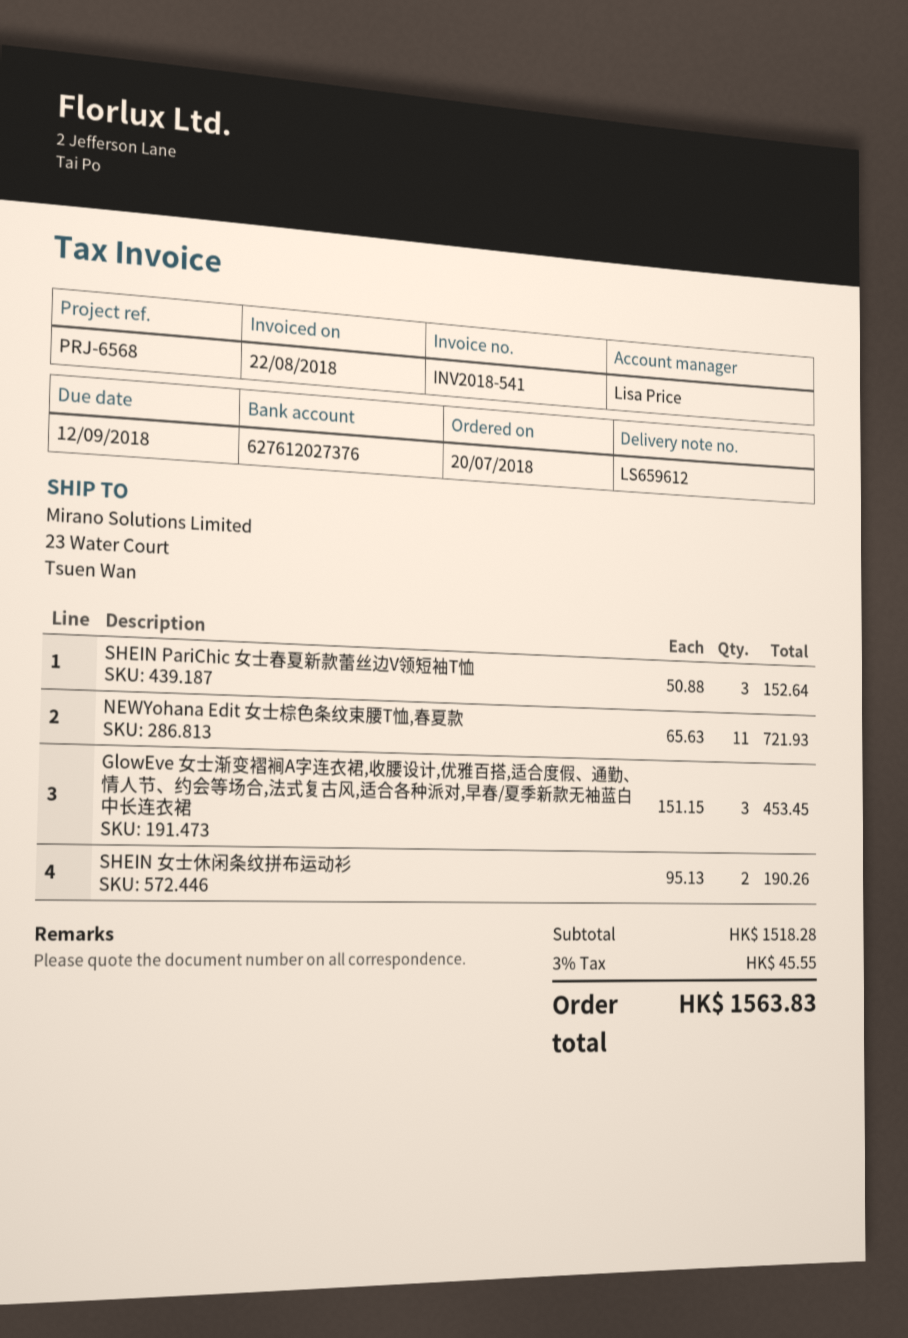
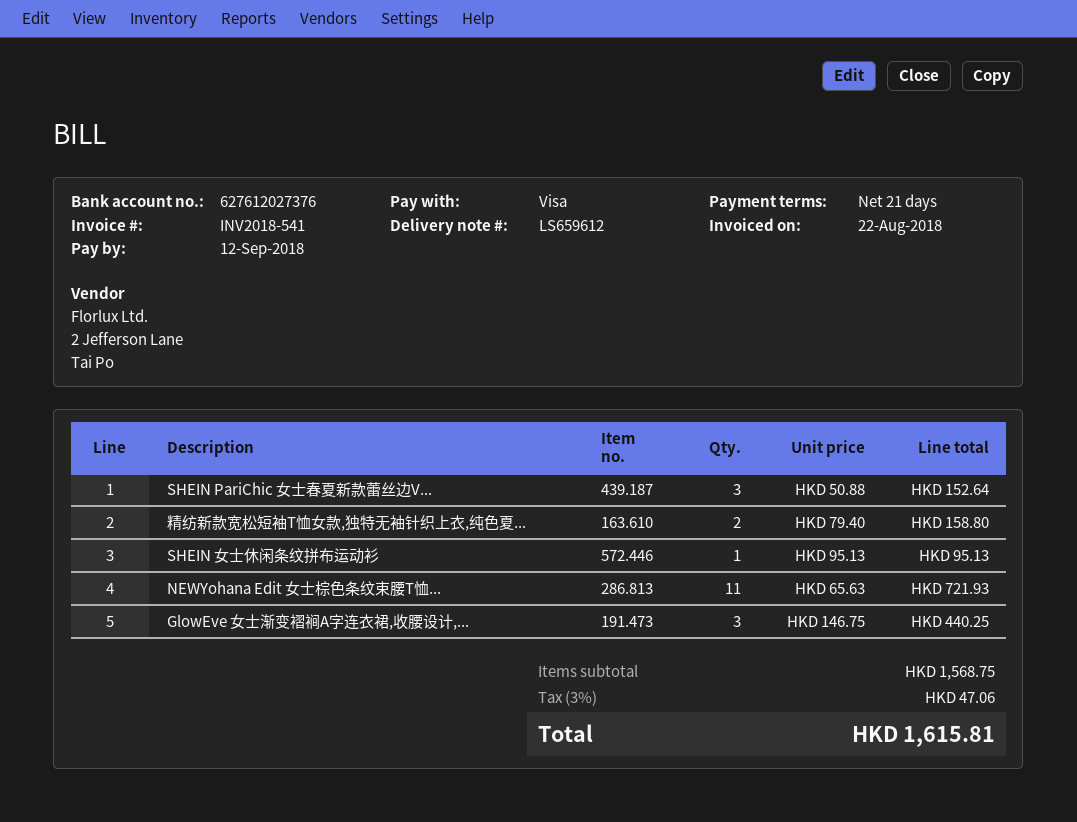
GlowEve 女士渐变褶裥A字连衣裙,收腰设计,优雅百搭,适合度假、通勤、情人节、约会等场合,法式复古风,适合各种派对,早春/夏季新款无袖蓝白中长连衣裙: 3 x 151.15 = 453.45 -> 3 x 146.75 = 440.25
SHEIN 女士休闲条纹拼布运动衫: 2 x 95.13 = 190.26 -> 1 x 95.13 = 95.13
精纺新款宽松短袖T恤女款,独特无袖针织上衣,纯色夏...: none -> 2 x 79.40 = 158.80
subtotal: 1518.28 -> 1568.75
tax: 3% = 45.55 -> 3% = 47.06
total: 1563.83 -> 1615.81

